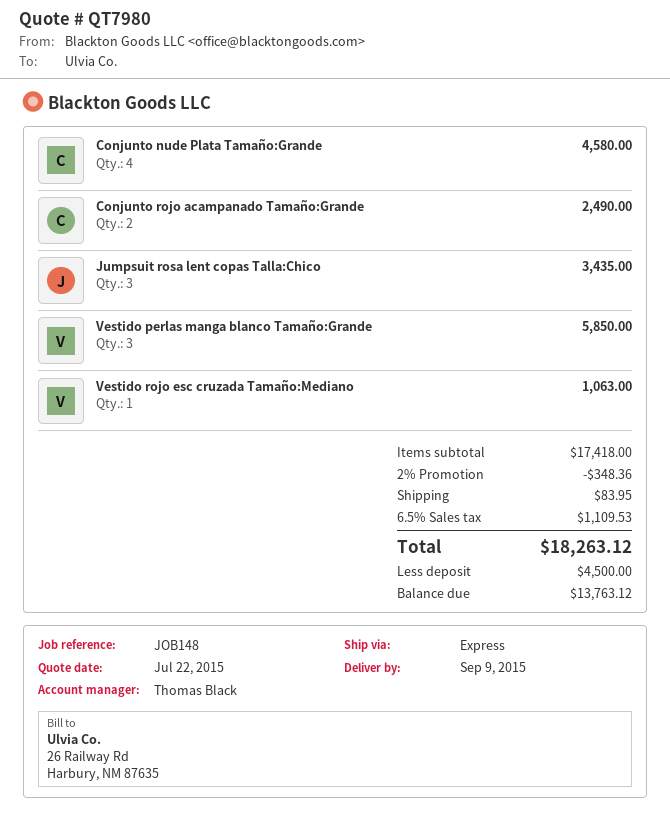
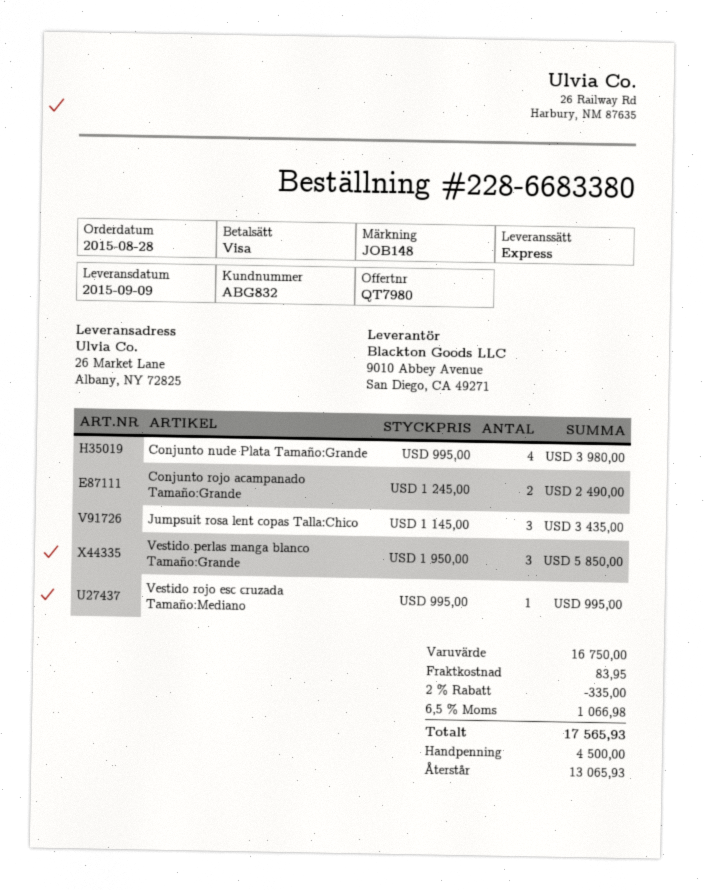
Conjunto nude Plata Tamaño:Grande: 4 for 4580.00 -> 4 for 3980.00
Vestido rojo esc cruzada Tamaño:Mediano: 1 for 1063.00 -> 1 for 995.00
subtotal: 17418.00 -> 16750.00
discount: 2% = 348.36 -> 2% = 335.00
tax: 6.5% = 1109.53 -> 6.5% = 1066.98
total: 18263.12 -> 17565.93
balance: 13763.12 -> 13065.93

